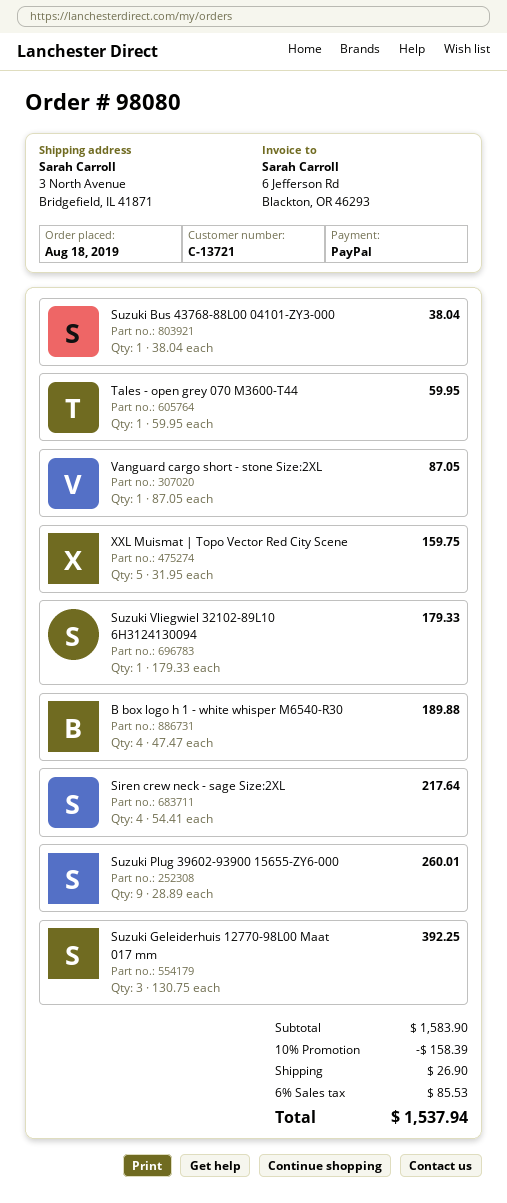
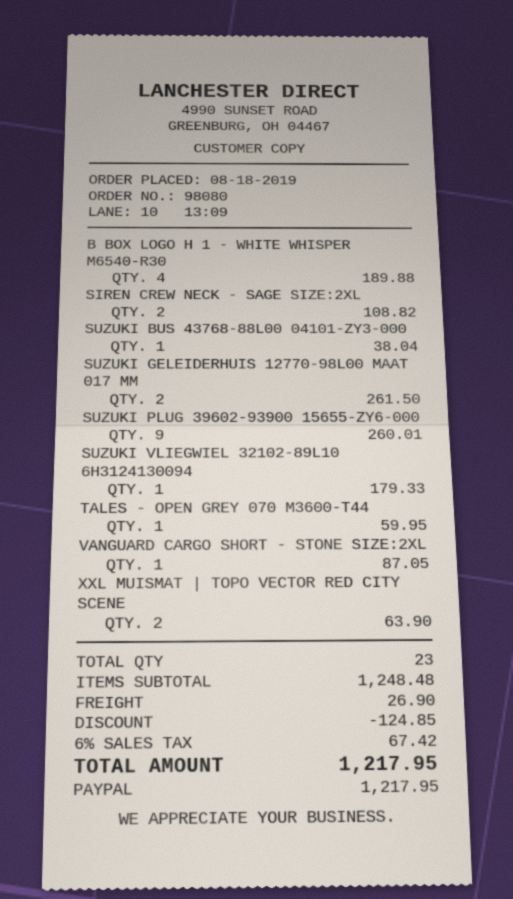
XXL Muismat | Topo Vector Red City Scene: 5 for 159.75 -> 2 for 63.90
Siren crew neck - sage Size:2XL: 4 for 217.64 -> 2 for 108.82
Suzuki Geleiderhuis 12770-98L00 Maat 017 mm: 3 for 392.25 -> 2 for 261.50
subtotal: 1583.90 -> 1248.48
discount: 158.39 -> 124.85
tax: 6% = 85.53 -> 6% = 67.42
total: 1537.94 -> 1217.95

